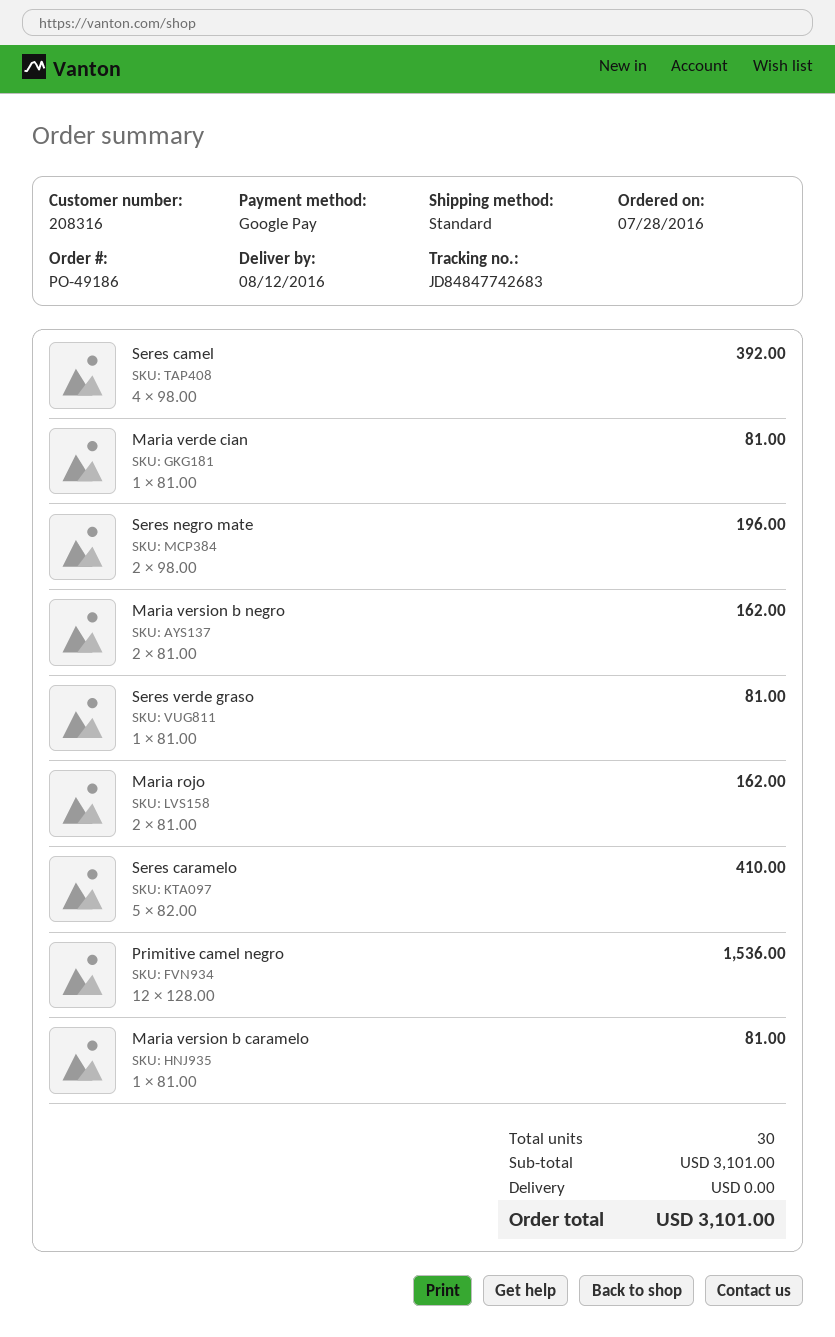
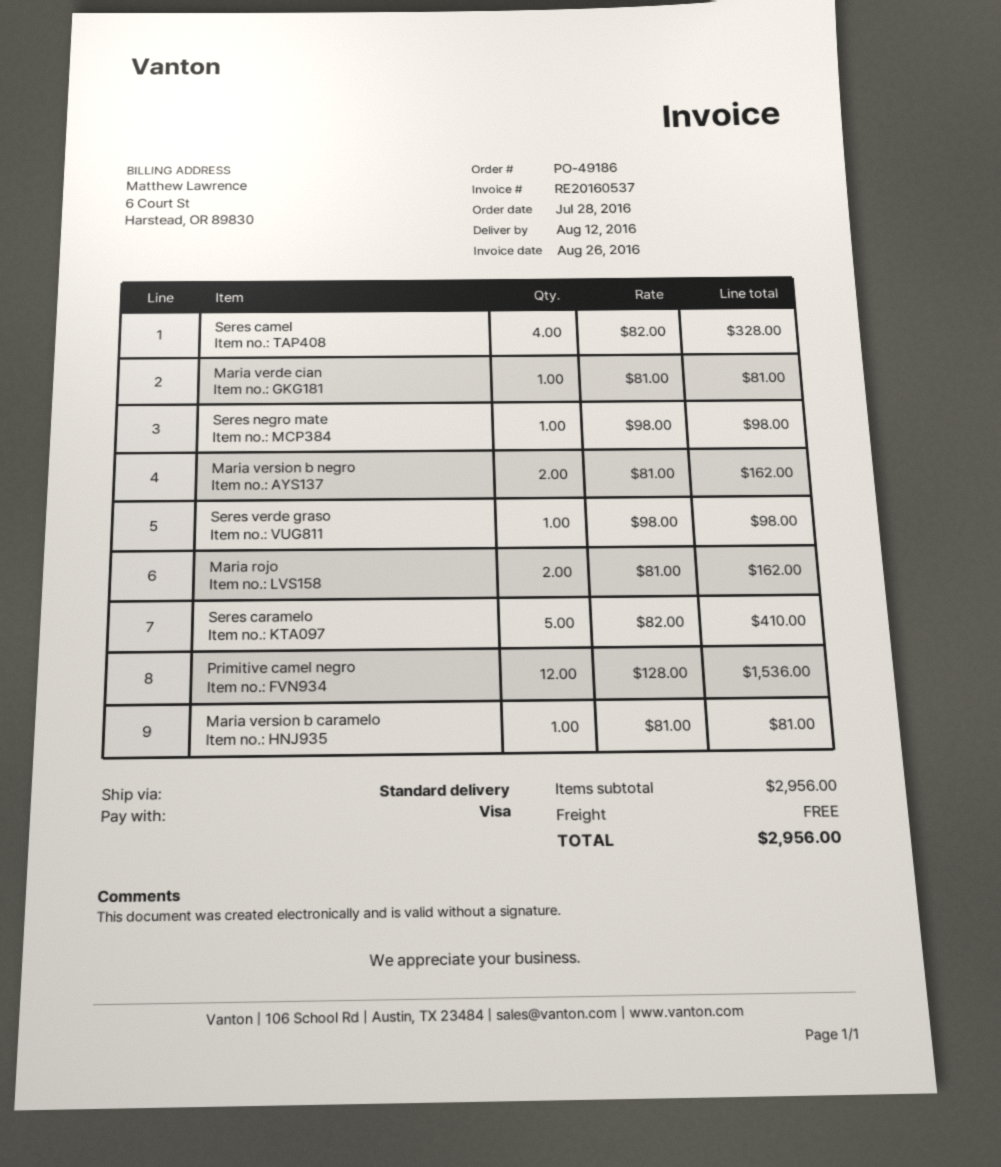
payment method: Google Pay -> Visa
Seres camel: 4 x 98.00 = 392.00 -> 4 x 82.00 = 328.00
Seres negro mate: 2 x 98.00 = 196.00 -> 1 x 98.00 = 98.00
Seres verde graso: 1 x 81.00 = 81.00 -> 1 x 98.00 = 98.00
subtotal: 3101.00 -> 2956.00
total: 3101.00 -> 2956.00

